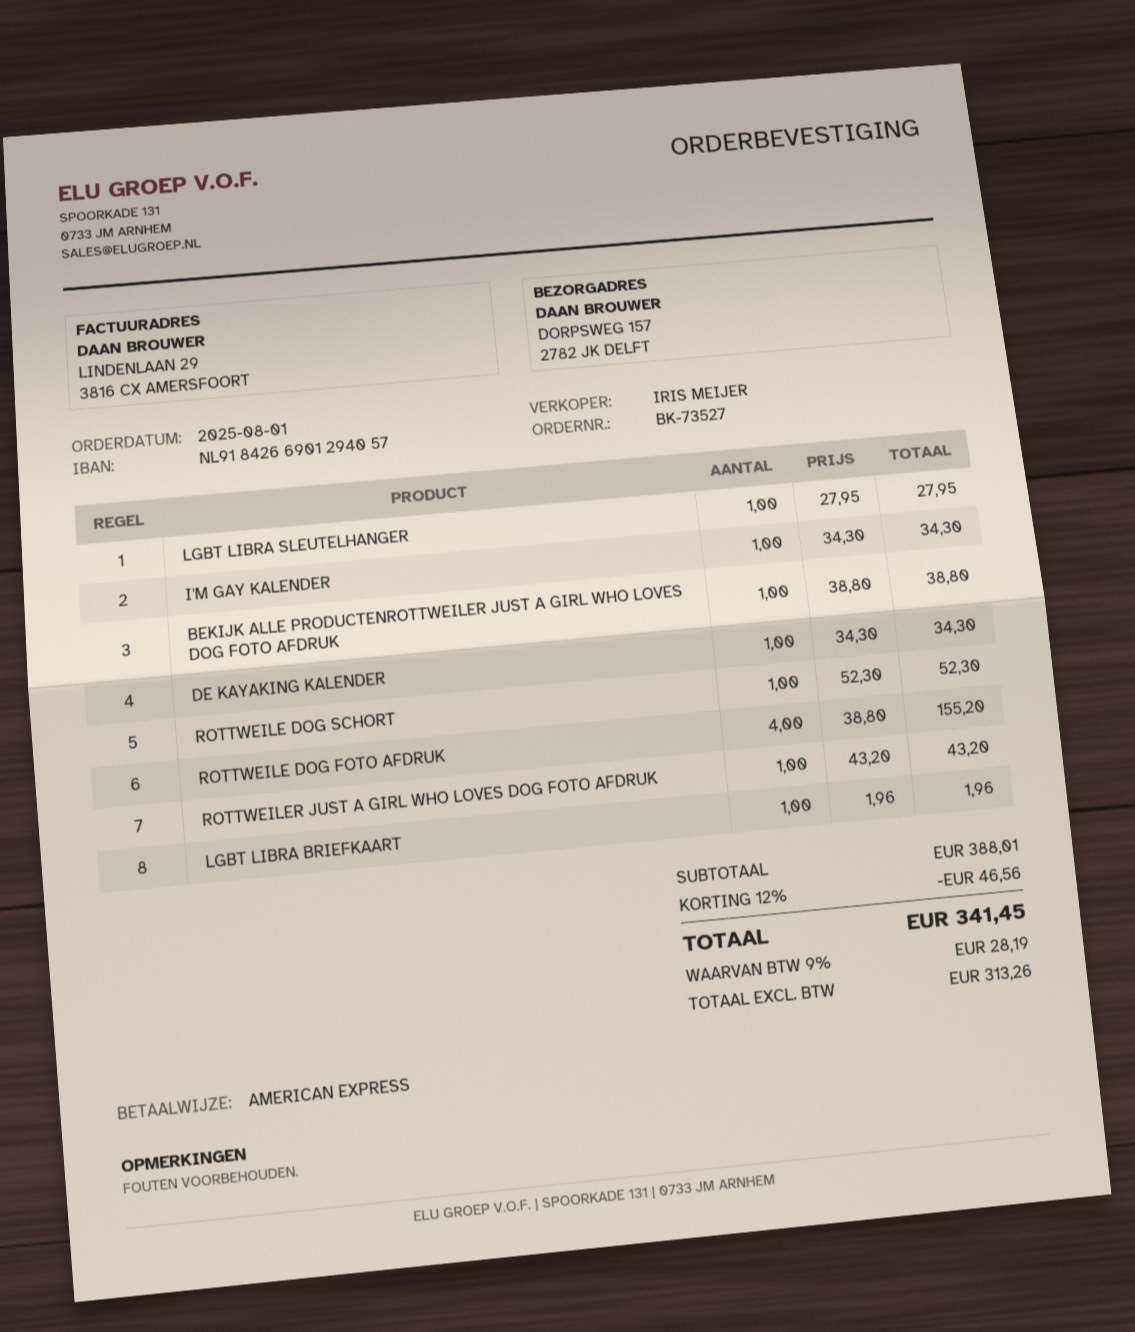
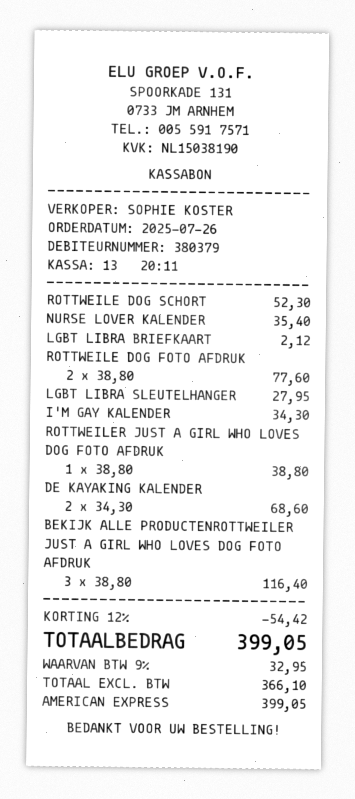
order date: 2025-08-01 -> 2025-07-26
sales rep: IRIS MEIJER -> SOPHIE KOSTER
BEKIJK ALLE PRODUCTENROTTWEILER JUST A GIRL WHO LOVES DOG FOTO AFDRUK: 1 x 38.80 = 38.80 -> 3 x 38.80 = 116.40
DE KAYAKING KALENDER: 1 x 34.30 = 34.30 -> 2 x 34.30 = 68.60
ROTTWEILE DOG FOTO AFDRUK: 4 x 38.80 = 155.20 -> 2 x 38.80 = 77.60
ROTTWEILER JUST A GIRL WHO LOVES DOG FOTO AFDRUK: 1 x 43.20 = 43.20 -> 1 x 38.80 = 38.80
LGBT LIBRA BRIEFKAART: 1 x 1.96 = 1.96 -> 1 x 2.12 = 2.12
NURSE LOVER KALENDER: none -> 1 x 35.40 = 35.40
discount: 12% = 46.56 -> 12% = 54.42
net: 313.26 -> 366.10
tax: 9% = 28.19 -> 9% = 32.95
total: 341.45 -> 399.05

